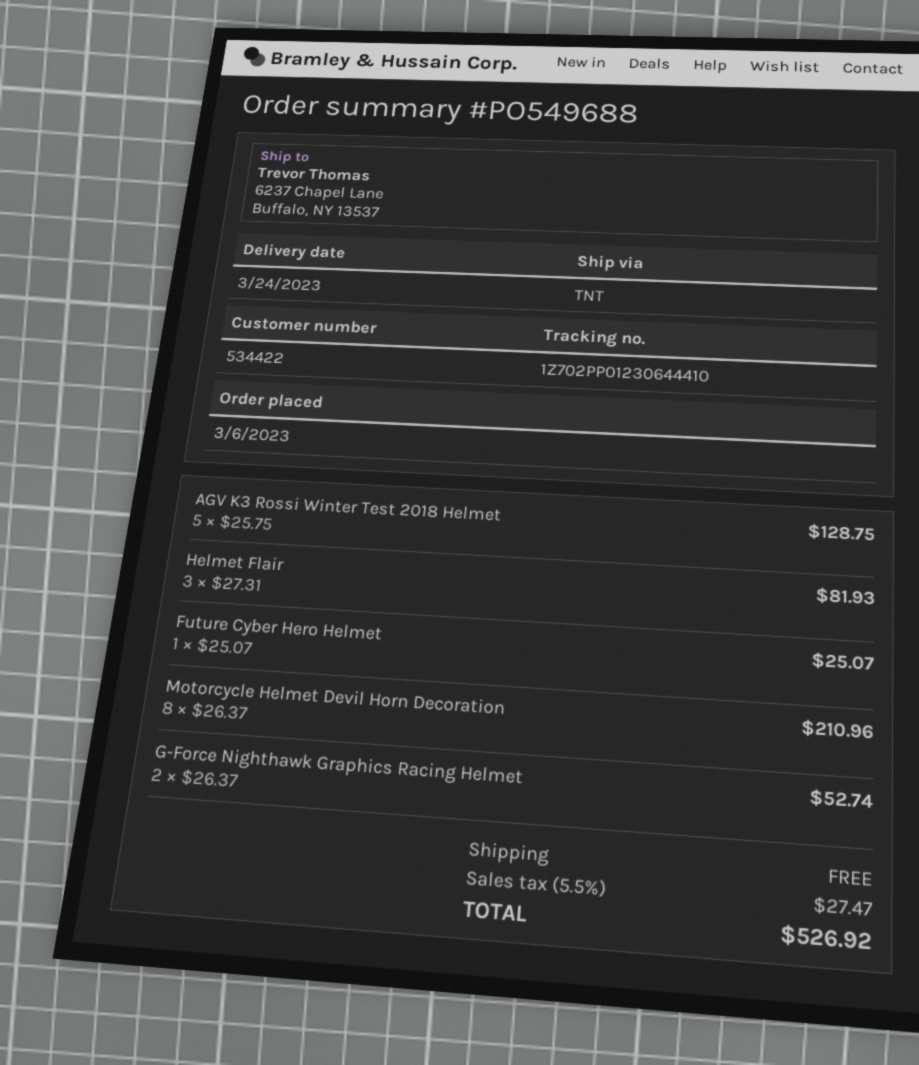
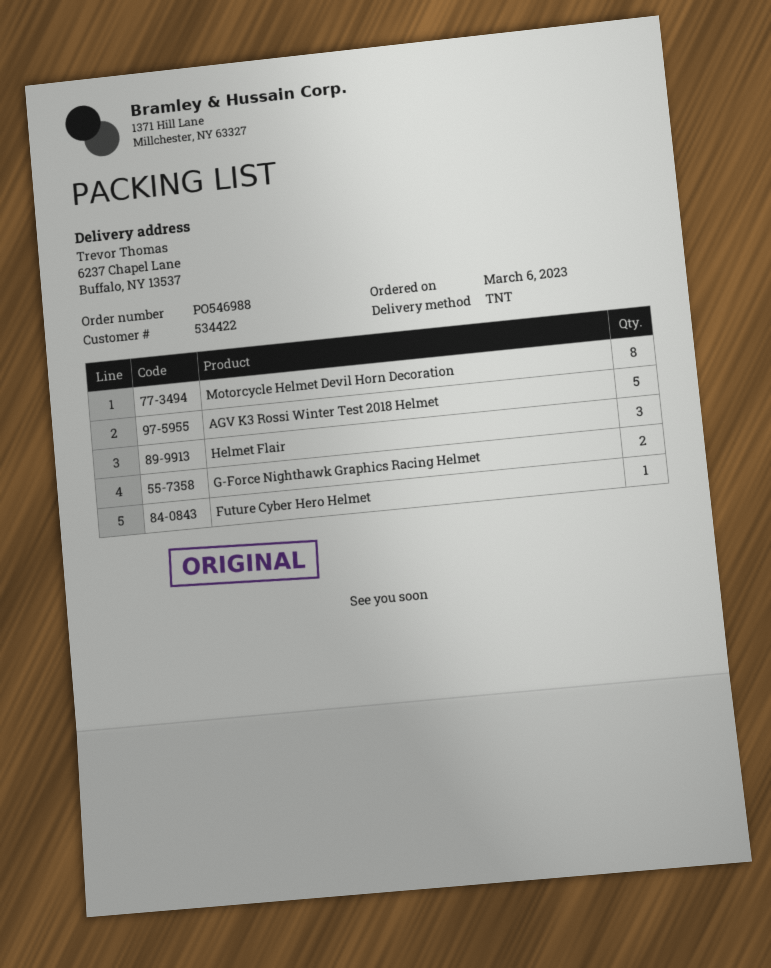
order number: PO549688 -> PO546988

